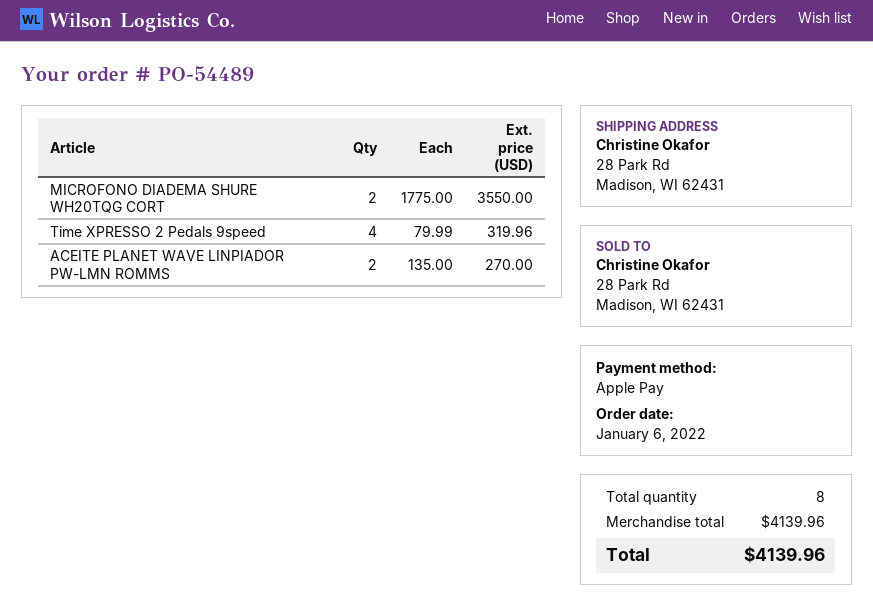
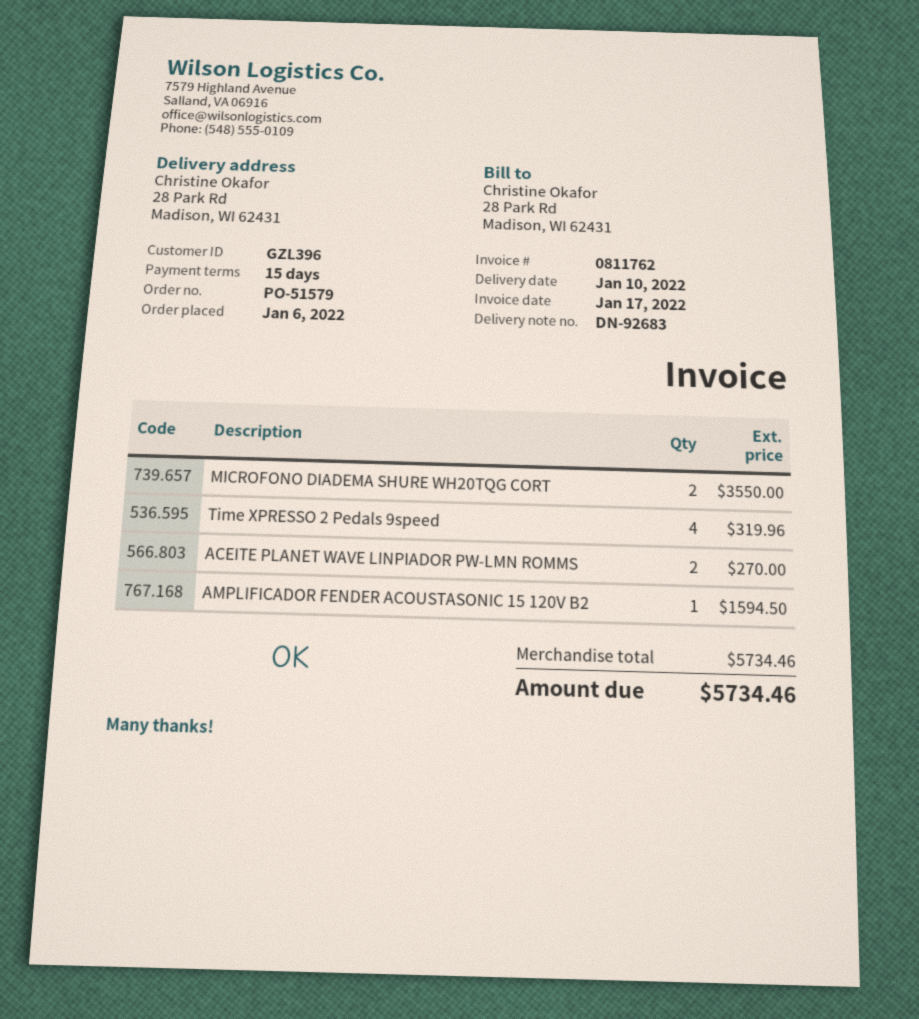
order number: PO-54489 -> PO-51579
AMPLIFICADOR FENDER ACOUSTASONIC 15 120V B2: none -> 1 for 1594.50
subtotal: 4139.96 -> 5734.46
total: 4139.96 -> 5734.46

